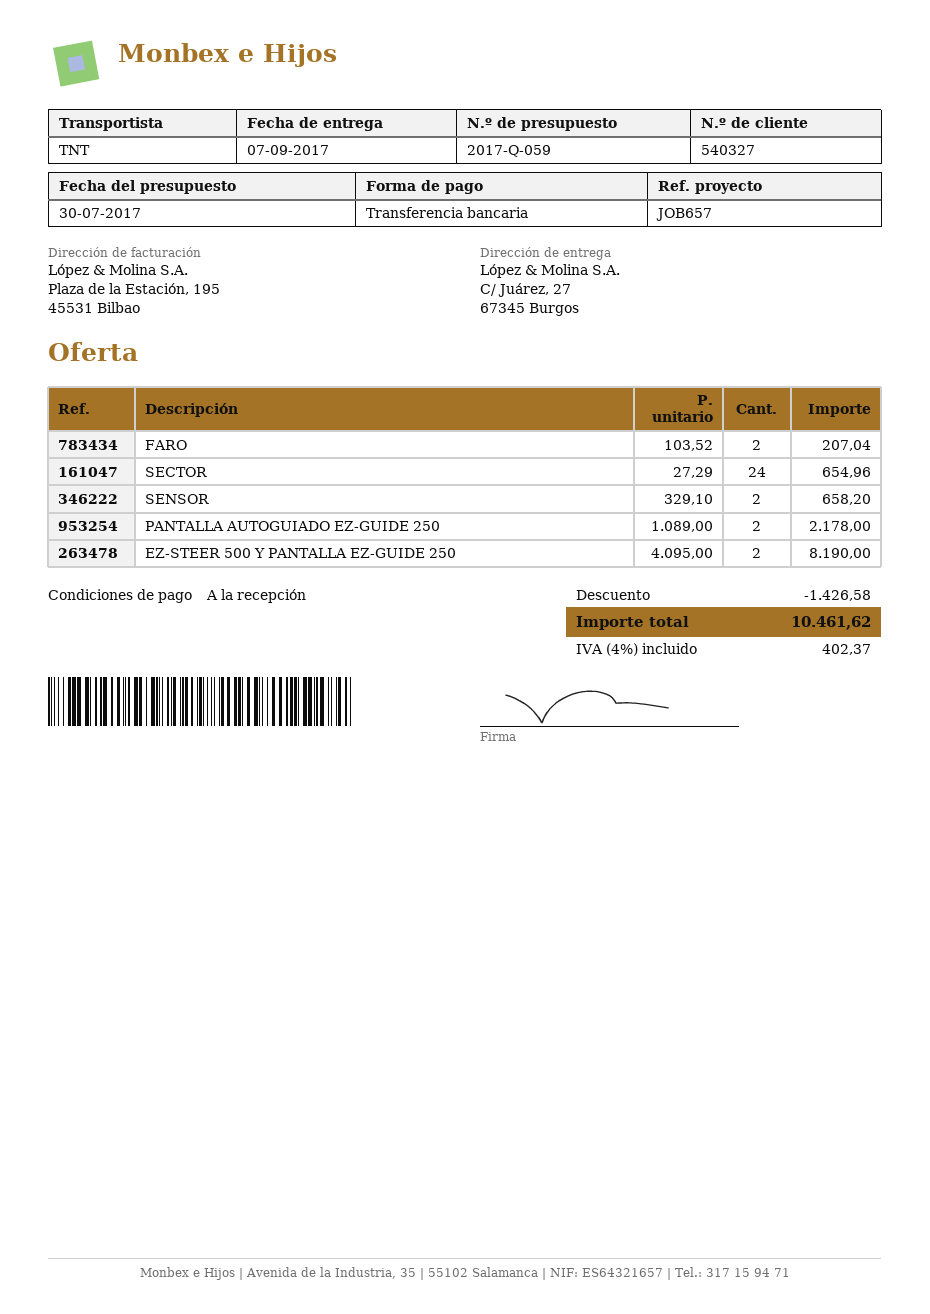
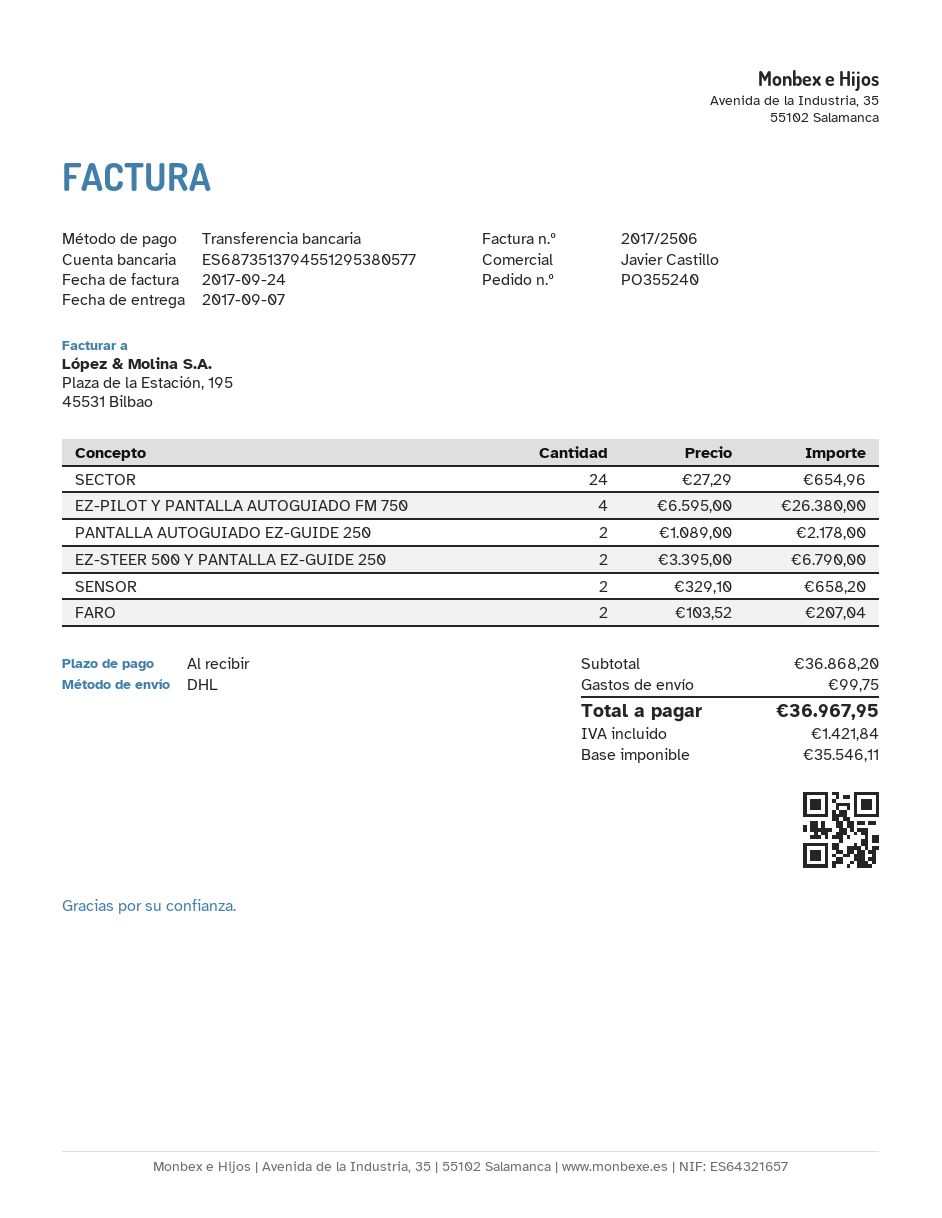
shipping method: TNT -> DHL
EZ-STEER 500 Y PANTALLA EZ-GUIDE 250: 2 x 4095.00 = 8190.00 -> 2 x 3395.00 = 6790.00
EZ-PILOT Y PANTALLA AUTOGUIADO FM 750: none -> 4 x 6595.00 = 26380.00
discount: 1426.58 -> none
shipping: none -> 99.75
tax: 402.37 -> 1421.84
total: 10461.62 -> 36967.95

